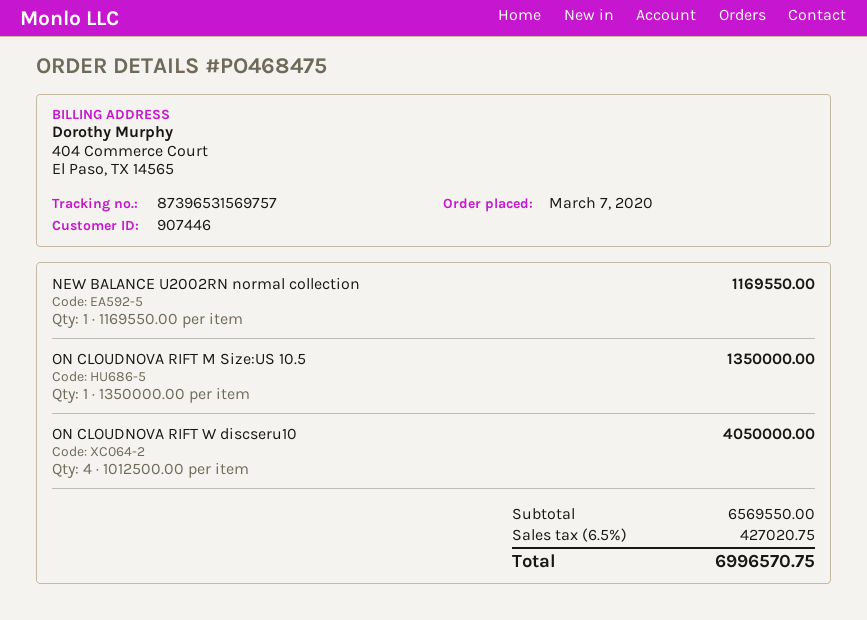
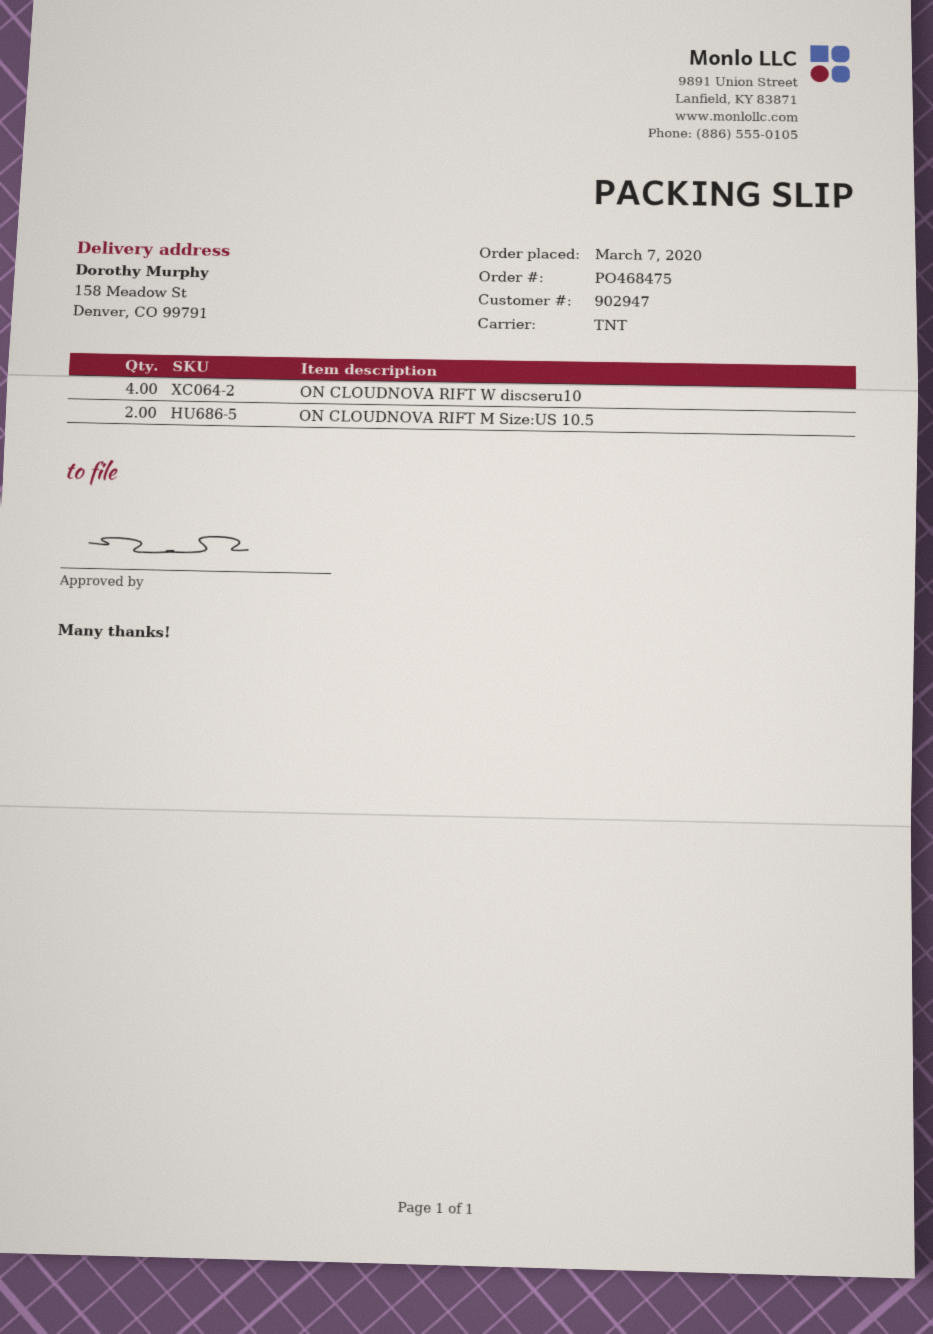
customer number: 907446 -> 902947
NEW BALANCE U2002RN normal collection: 1 -> none
ON CLOUDNOVA RIFT M Size:US 10.5: 1 -> 2

